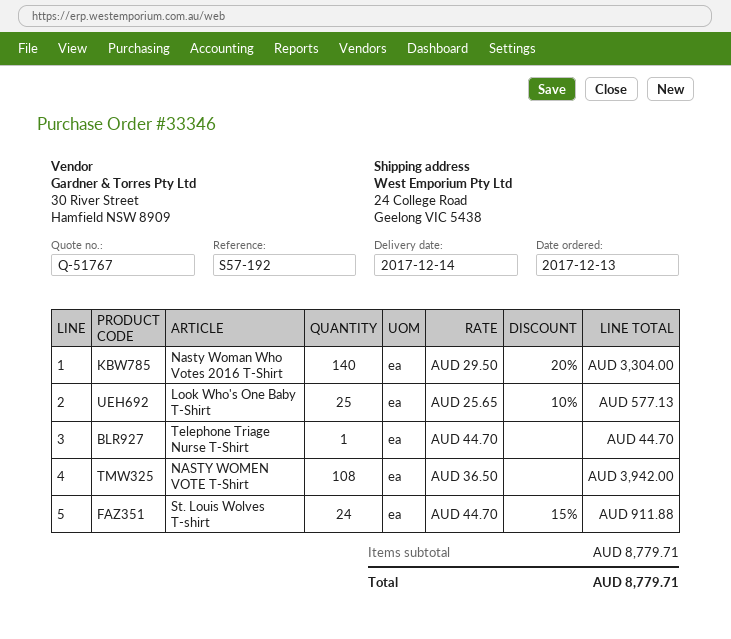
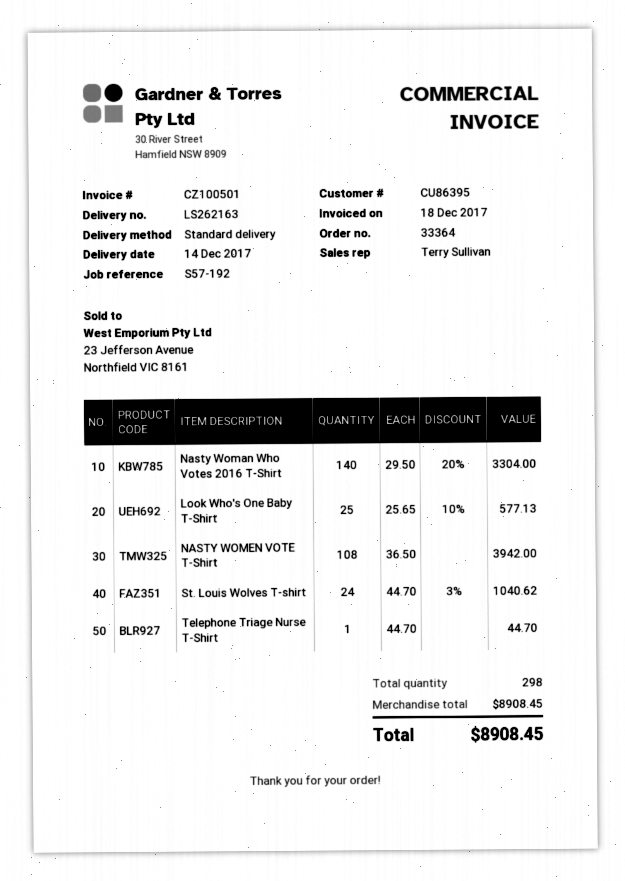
order number: 33346 -> 33364
St. Louis Wolves T-shirt: 24 x 44.70 - 15% = 911.88 -> 24 x 44.70 - 3% = 1040.62
subtotal: 8779.71 -> 8908.45
total: 8779.71 -> 8908.45

